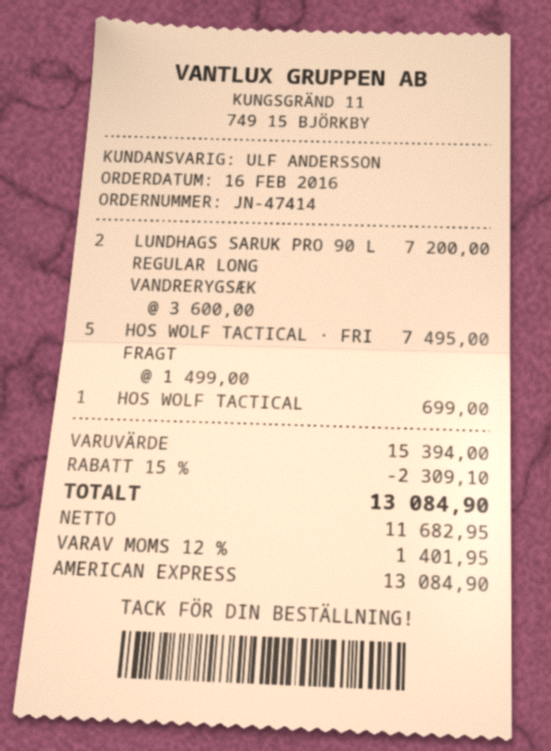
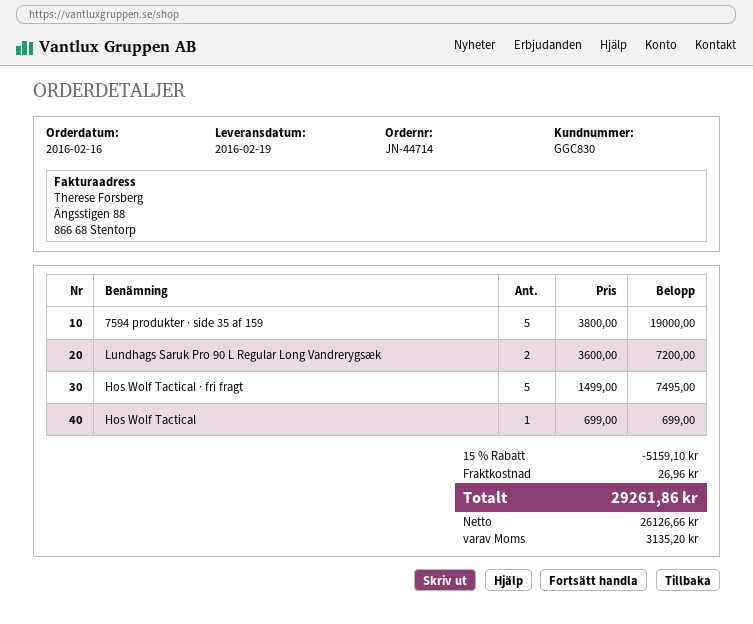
order number: JN-47414 -> JN-44714
7594 produkter · side 35 af 159: none -> 5 x 3800.00 = 19000.00
discount: 15% = 2309.10 -> 15% = 5159.10
shipping: none -> 26.96
net: 11682.95 -> 26126.66
tax: 1401.95 -> 3135.20
total: 13084.90 -> 29261.86

